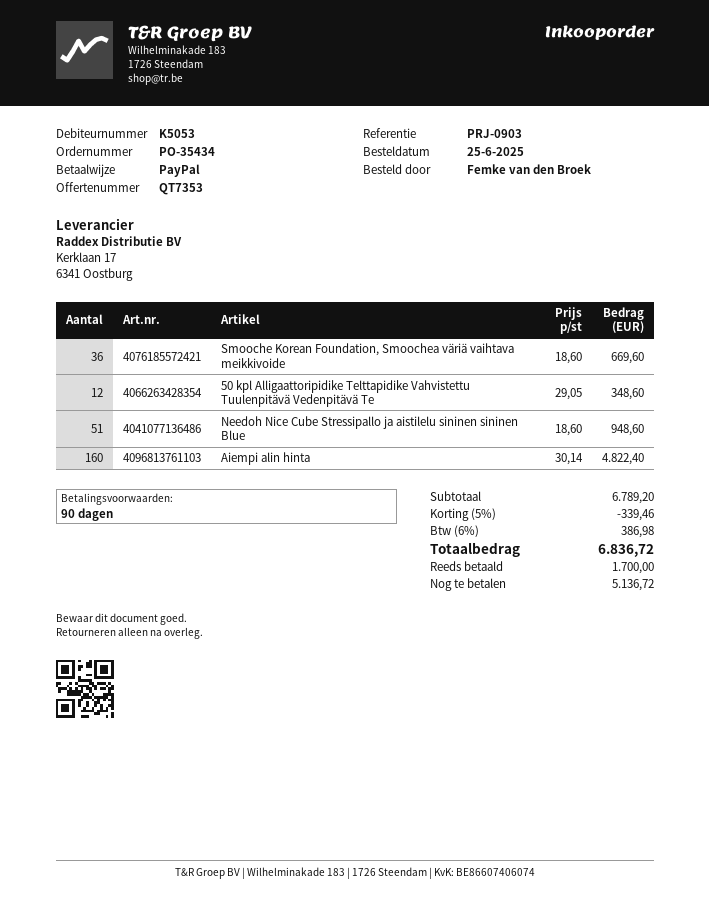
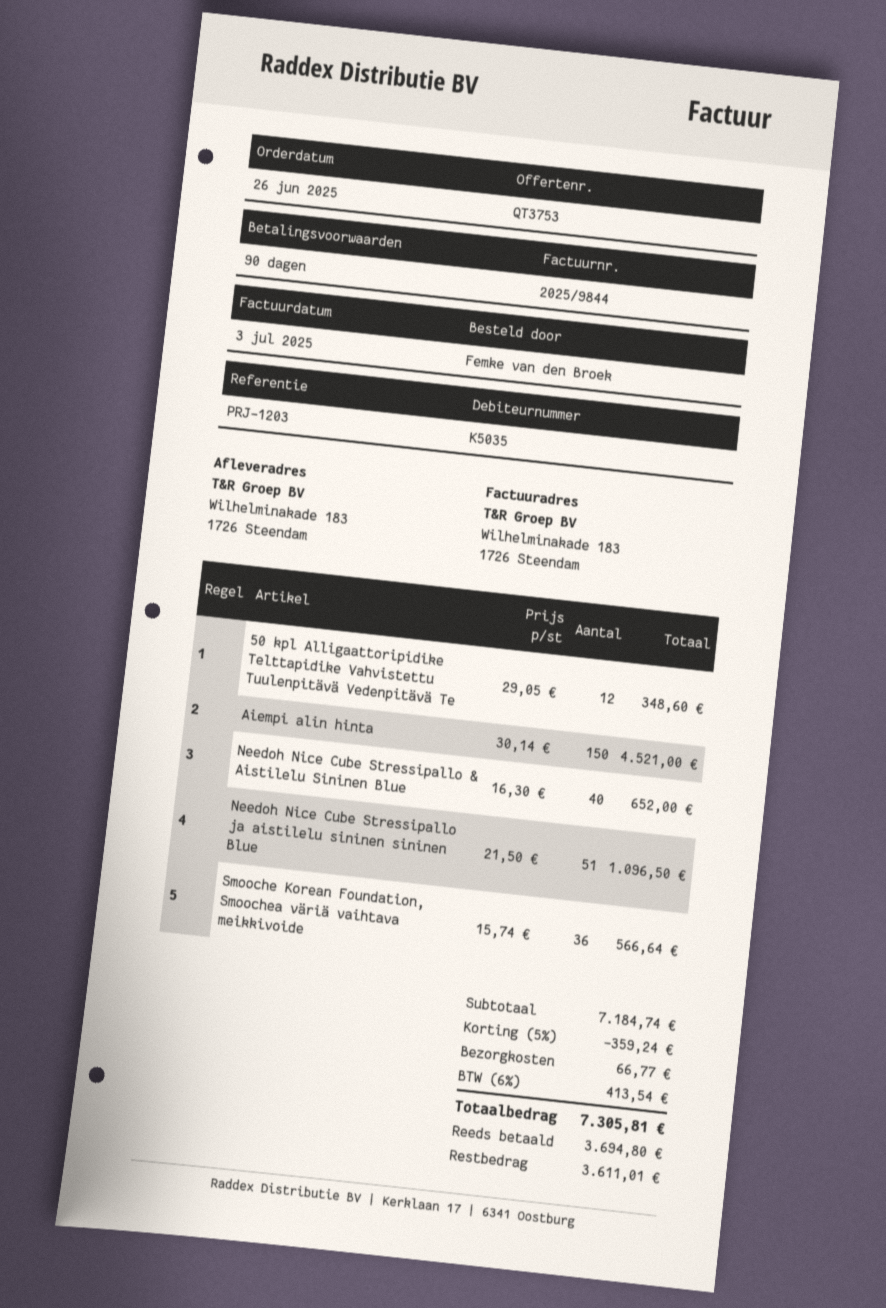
quote number: QT7353 -> QT3753
order date: 2025-06-25 -> 2025-06-26
customer number: K5053 -> K5035
reference: PRJ-0903 -> PRJ-1203
Smooche Korean Foundation, Smoochea väriä vaihtava meikkivoide: 36 x 18.60 = 669.60 -> 36 x 15.74 = 566.64
Needoh Nice Cube Stressipallo ja aistilelu sininen sininen Blue: 51 x 18.60 = 948.60 -> 51 x 21.50 = 1096.50
Aiempi alin hinta: 160 x 30.14 = 4822.40 -> 150 x 30.14 = 4521.00
Needoh Nice Cube Stressipallo & Aistilelu Sininen Blue: none -> 40 x 16.30 = 652.00
subtotal: 6789.20 -> 7184.74
discount: 5% = 339.46 -> 5% = 359.24
shipping: none -> 66.77
tax: 6% = 386.98 -> 6% = 413.54
total: 6836.72 -> 7305.81
deposit: 1700.00 -> 3694.80
balance: 5136.72 -> 3611.01

